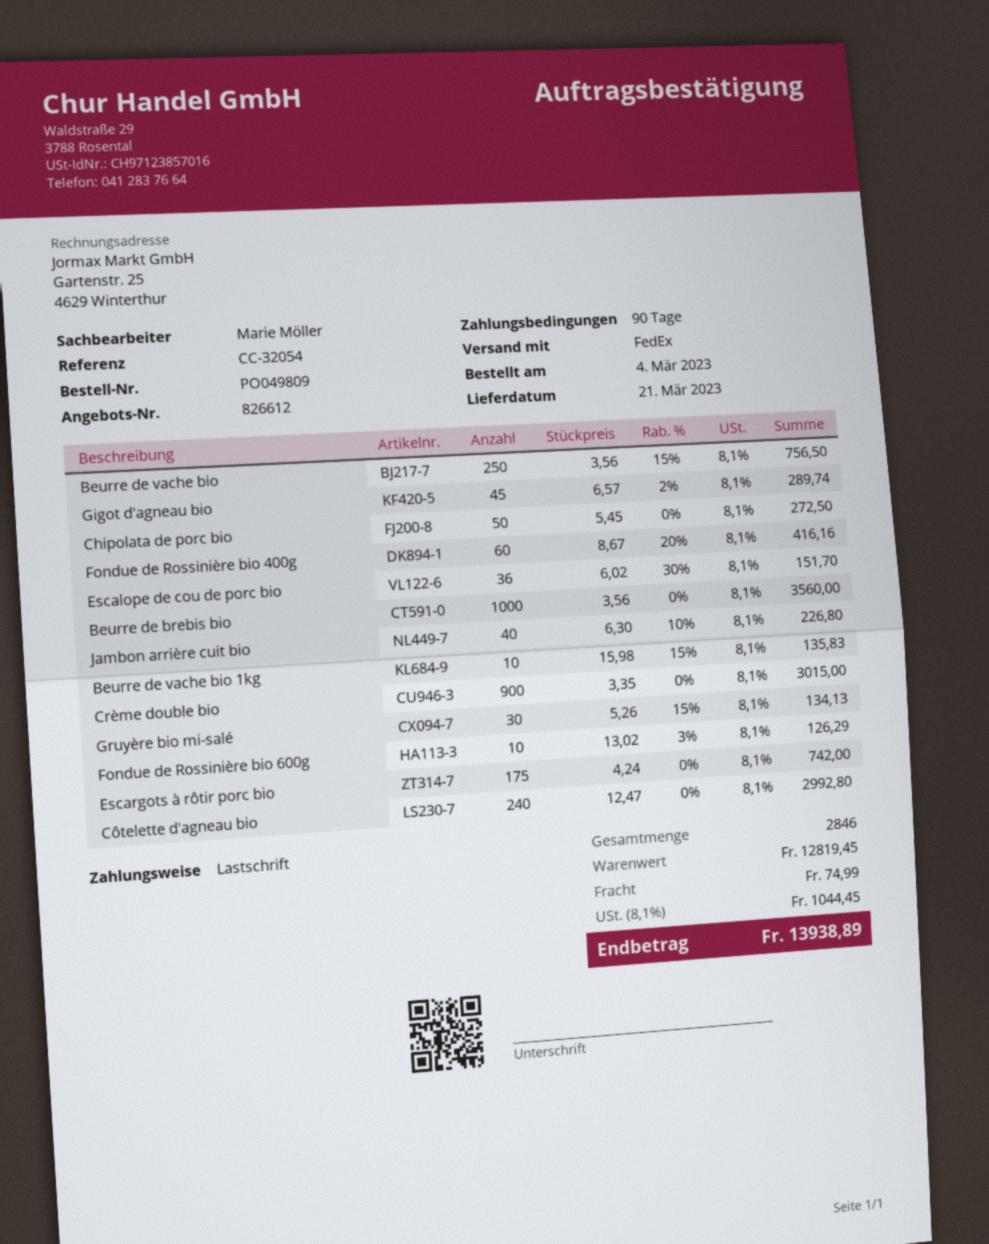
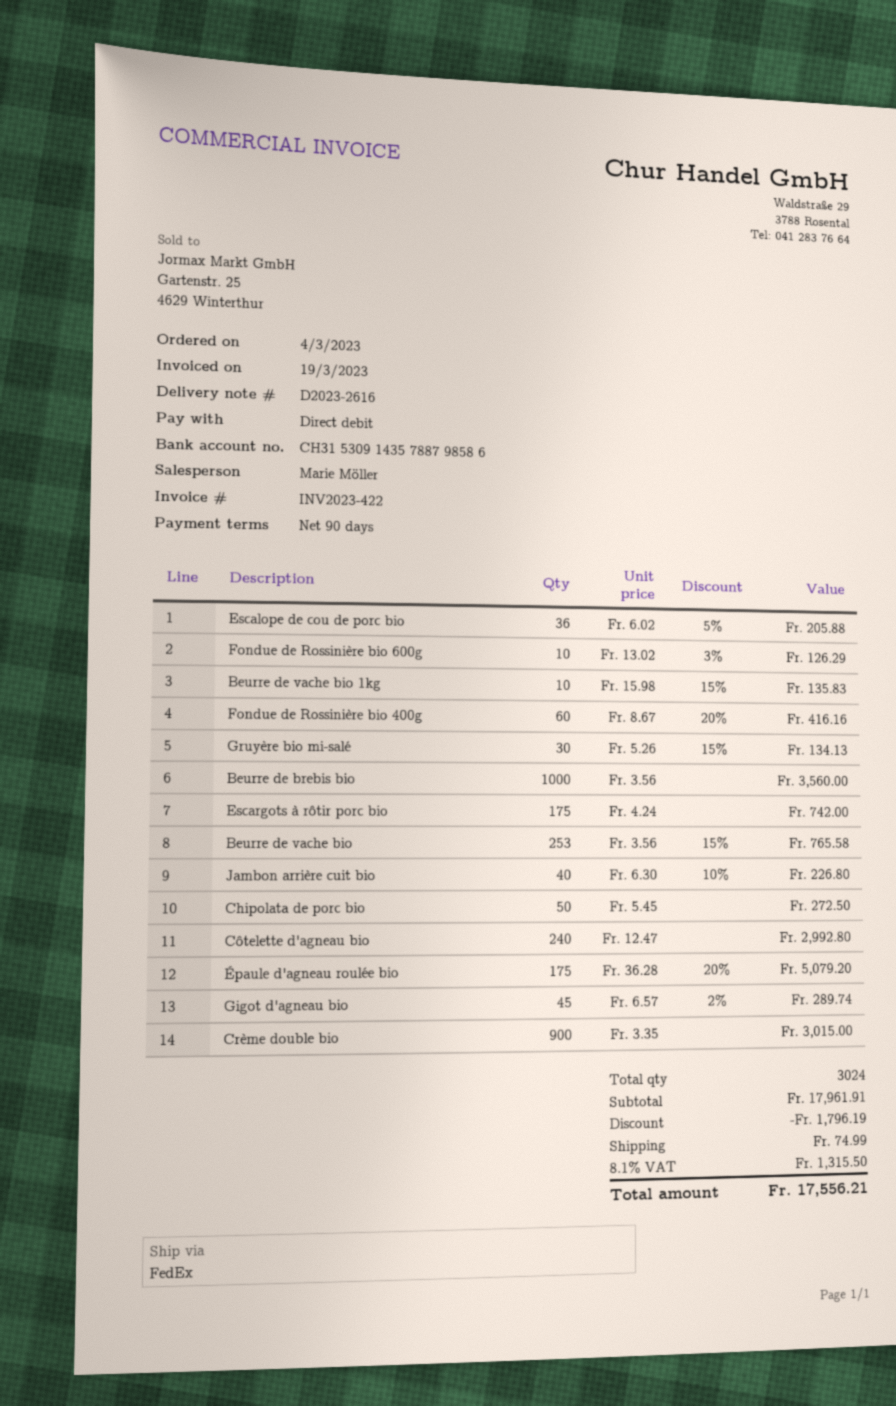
Beurre de vache bio: 250 x 3.56 - 15% = 756.50 -> 253 x 3.56 - 15% = 765.58
Escalope de cou de porc bio: 36 x 6.02 - 30% = 151.70 -> 36 x 6.02 - 5% = 205.88
Épaule d'agneau roulée bio: none -> 175 x 36.28 - 20% = 5079.20
total quantity: 2846 -> 3024
subtotal: 12819.45 -> 17961.91
discount: none -> 1796.19
tax: 8.1% = 1044.45 -> 8.1% = 1315.50
total: 13938.89 -> 17556.21

